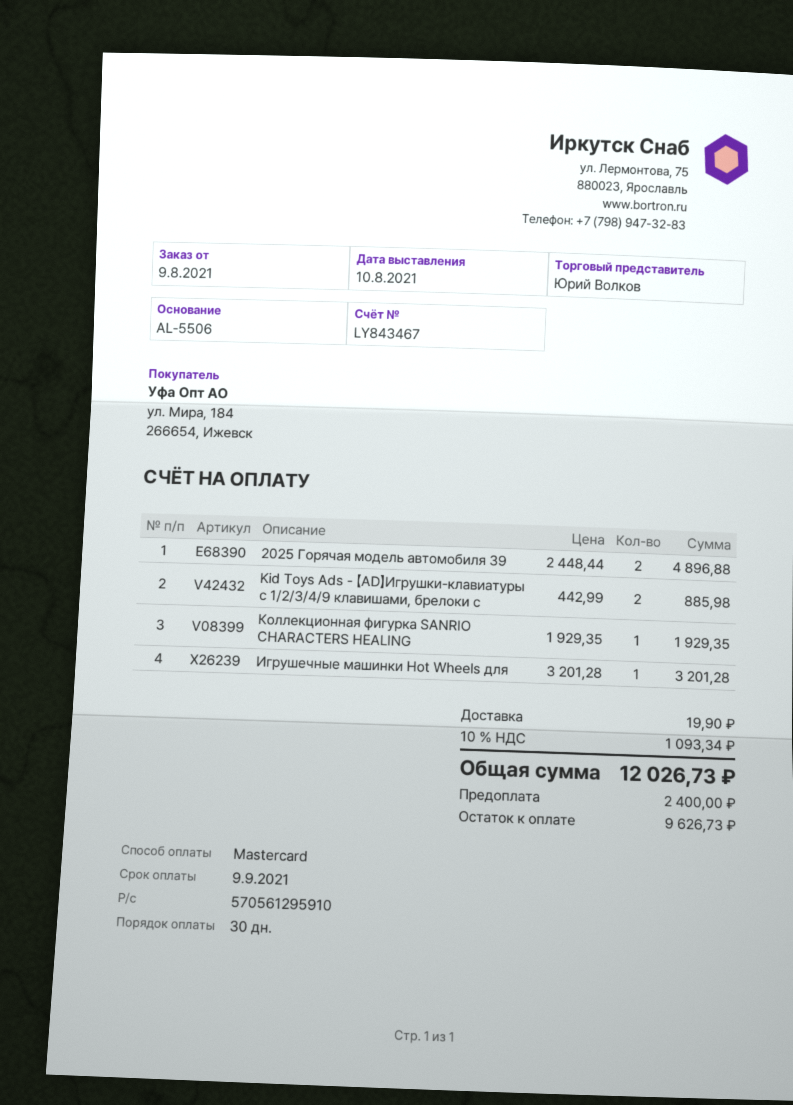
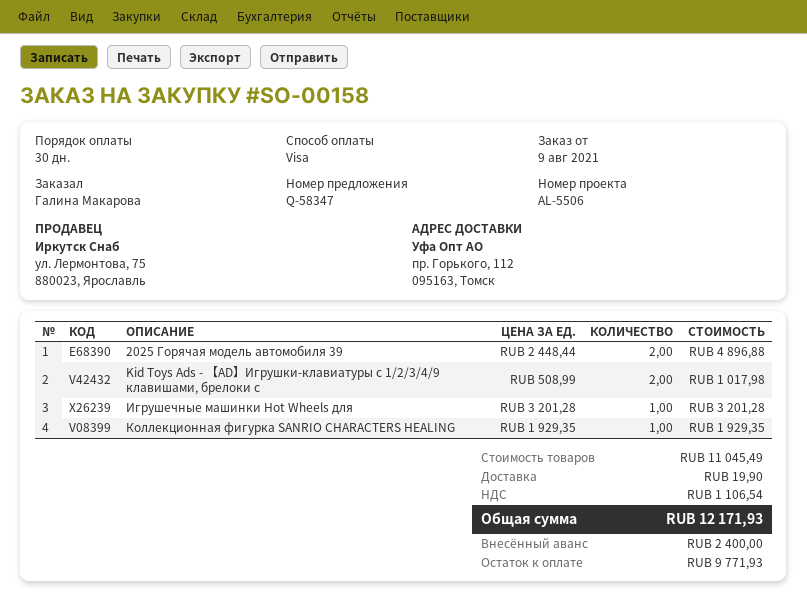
payment method: Mastercard -> Visa
Kid Toys Ads - 【AD】Игрушки-клавиатуры с 1/2/3/4/9 клавишами, брелоки с: 2 x 442.99 = 885.98 -> 2 x 508.99 = 1017.98
tax: 1093.34 -> 1106.54
total: 12026.73 -> 12171.93
balance: 9626.73 -> 9771.93

